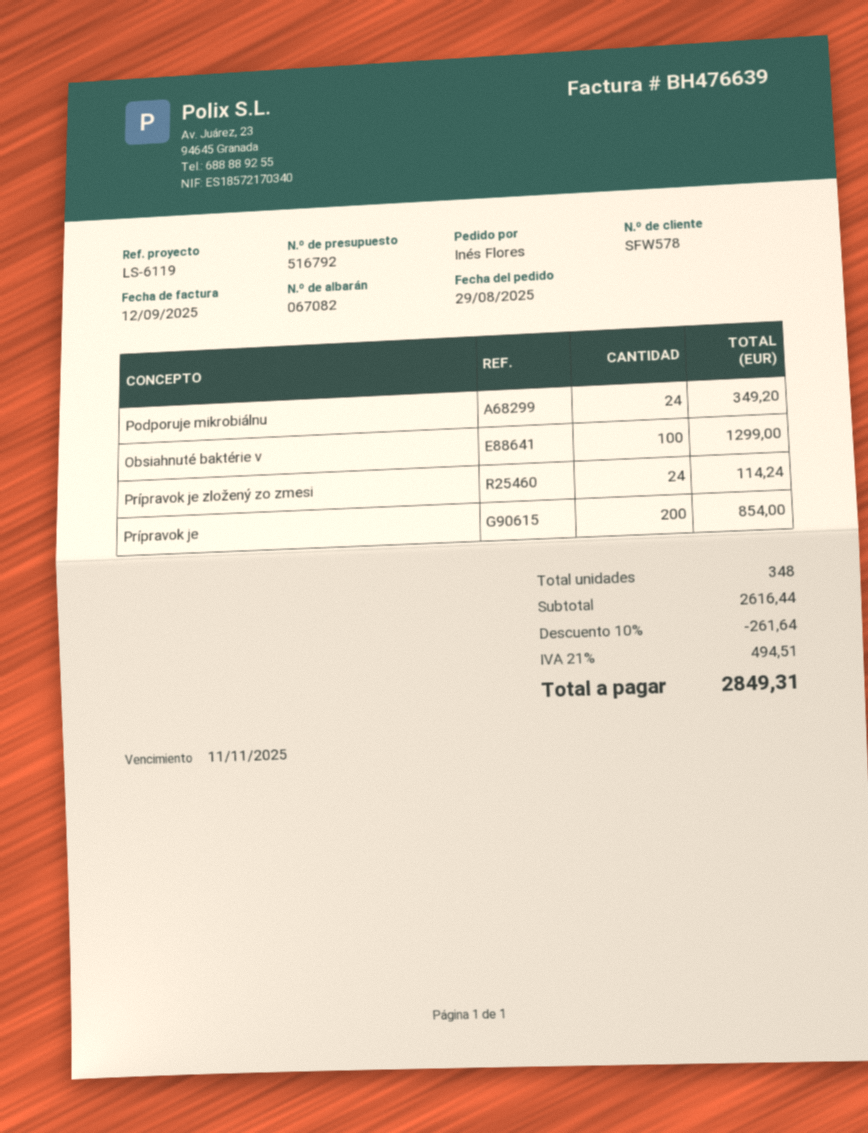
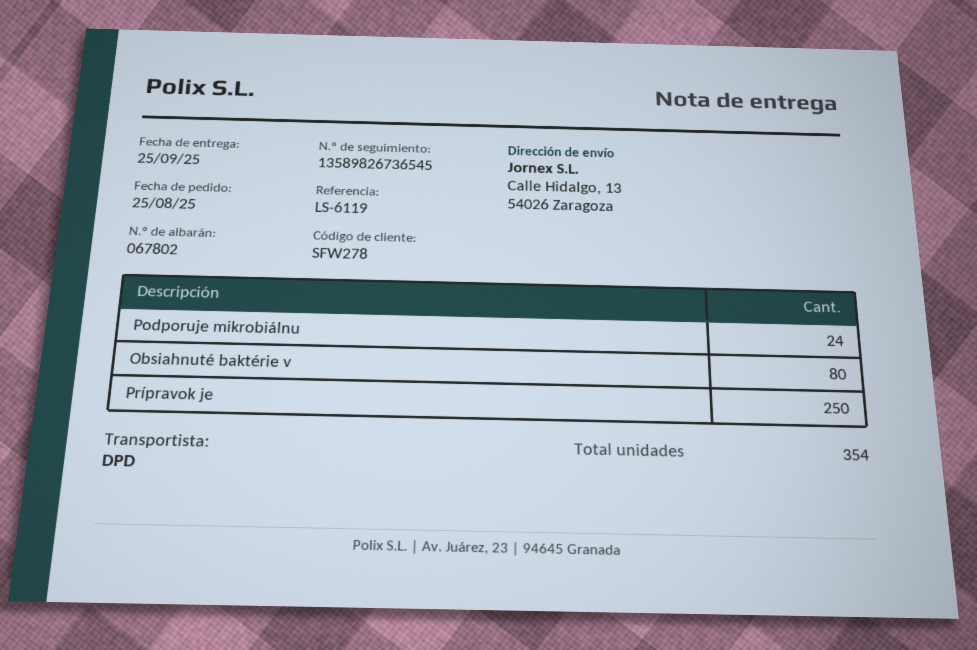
order date: 2025-08-29 -> 2025-08-25
delivery note number: 067082 -> 067802
customer number: SFW578 -> SFW278
Obsiahnuté baktérie v: 100 -> 80
Prípravok je zložený zo zmesi: 24 -> none
Prípravok je: 200 -> 250
total quantity: 348 -> 354

